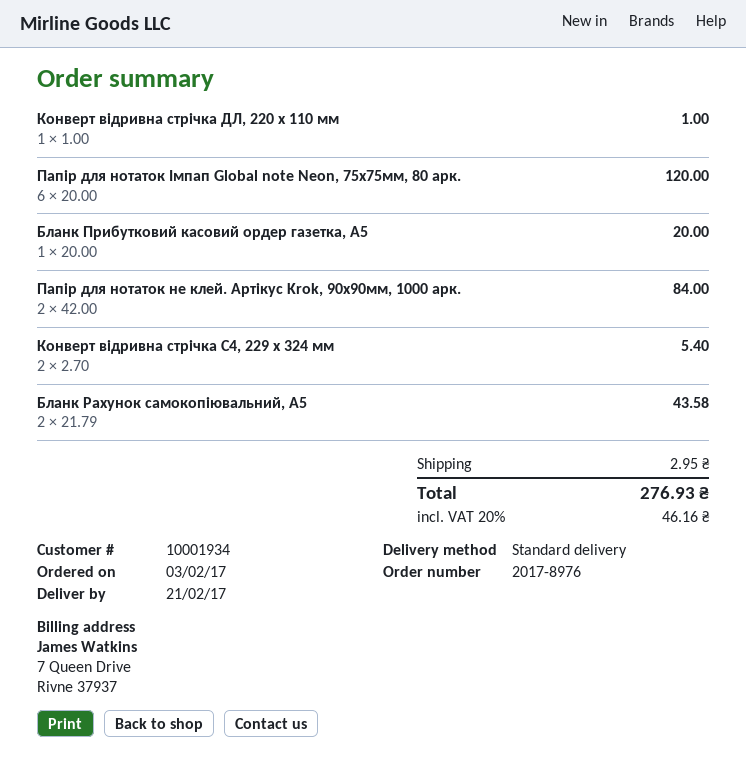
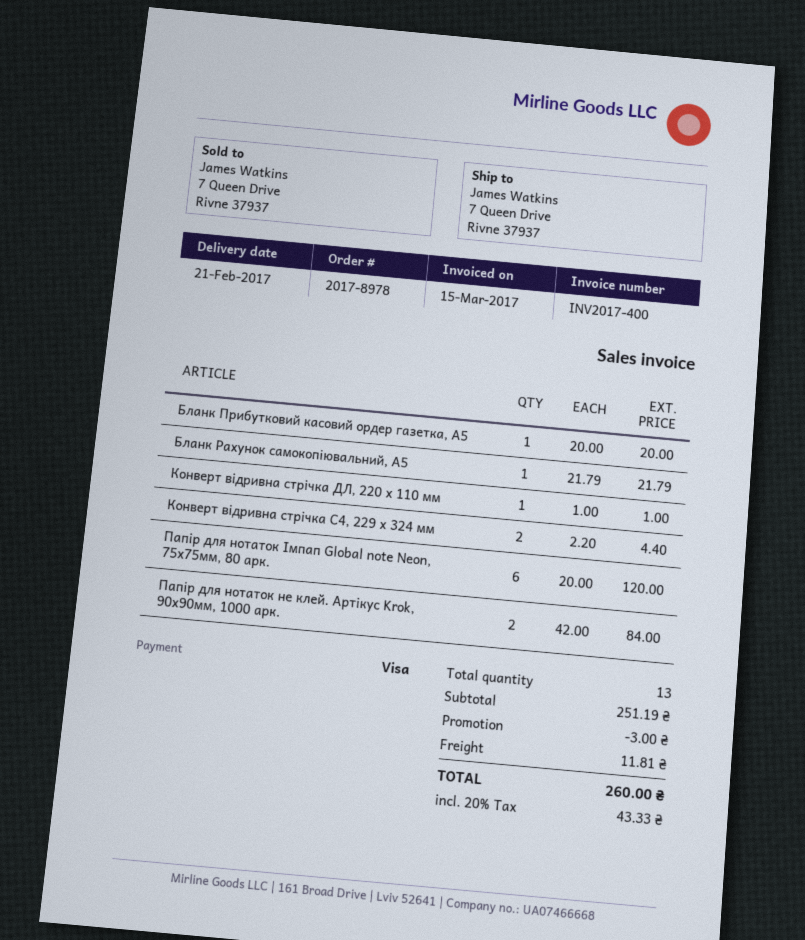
order number: 2017-8976 -> 2017-8978
Конверт відривна стрічка С4, 229 х 324 мм: 2 x 2.70 = 5.40 -> 2 x 2.20 = 4.40
Бланк Рахунок самокопіювальний, А5: 2 x 21.79 = 43.58 -> 1 x 21.79 = 21.79
discount: none -> 3.00
shipping: 2.95 -> 11.81
tax: 20% = 46.16 -> 20% = 43.33
total: 276.93 -> 260.00

